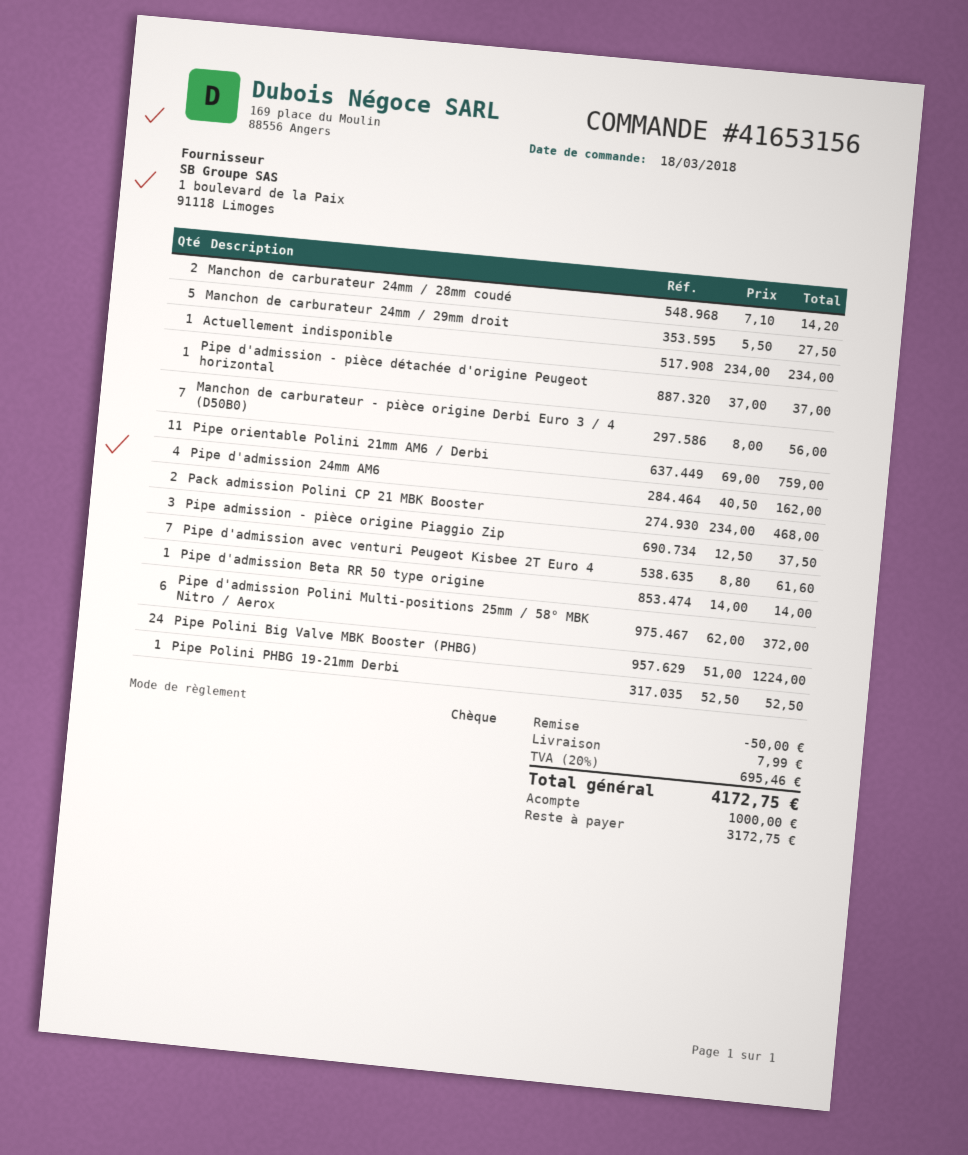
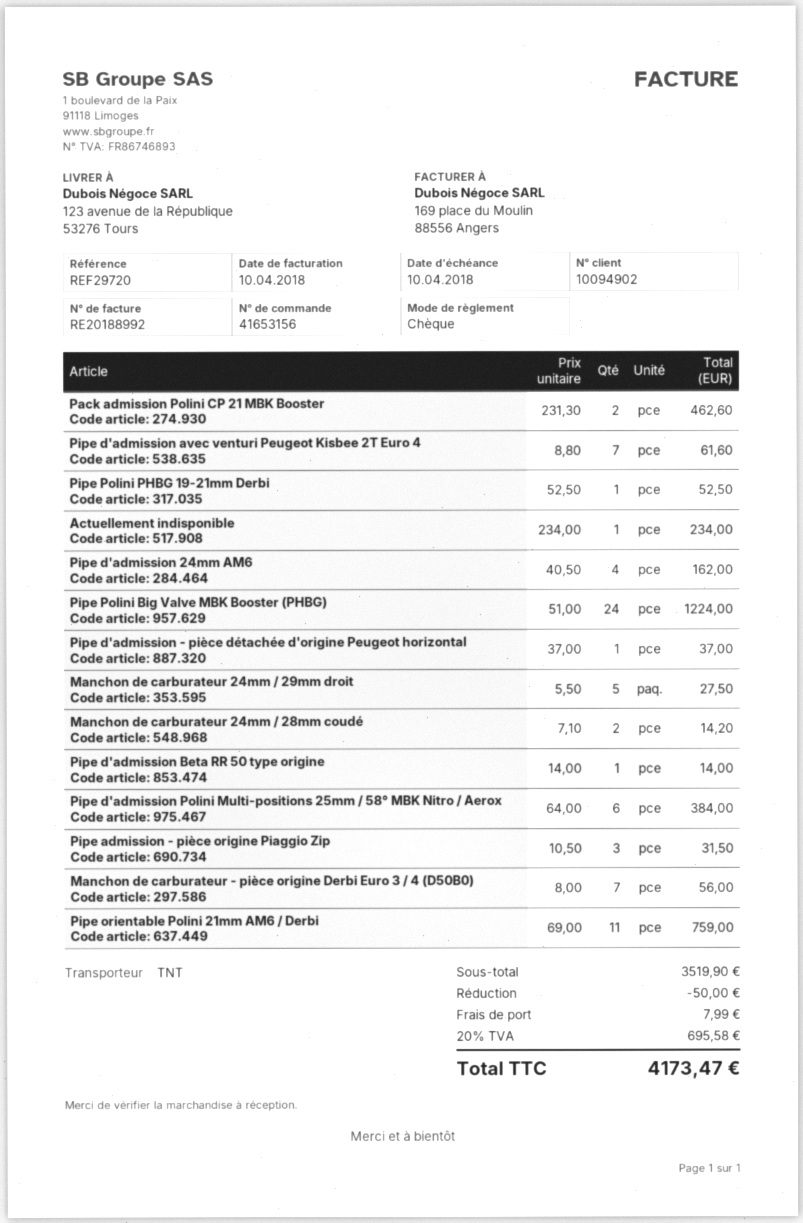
Pack admission Polini CP 21 MBK Booster: 2 x 234.00 = 468.00 -> 2 x 231.30 = 462.60
Pipe admission - pièce origine Piaggio Zip: 3 x 12.50 = 37.50 -> 3 x 10.50 = 31.50
Pipe d'admission Polini Multi-positions 25mm / 58° MBK Nitro / Aerox: 6 x 62.00 = 372.00 -> 6 x 64.00 = 384.00
tax: 20% = 695.46 -> 20% = 695.58
total: 4172.75 -> 4173.47

